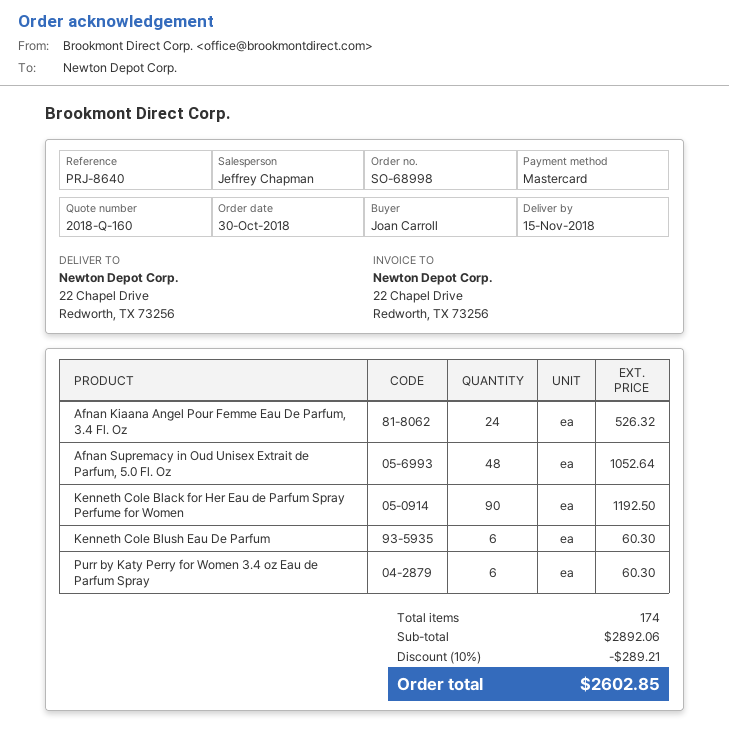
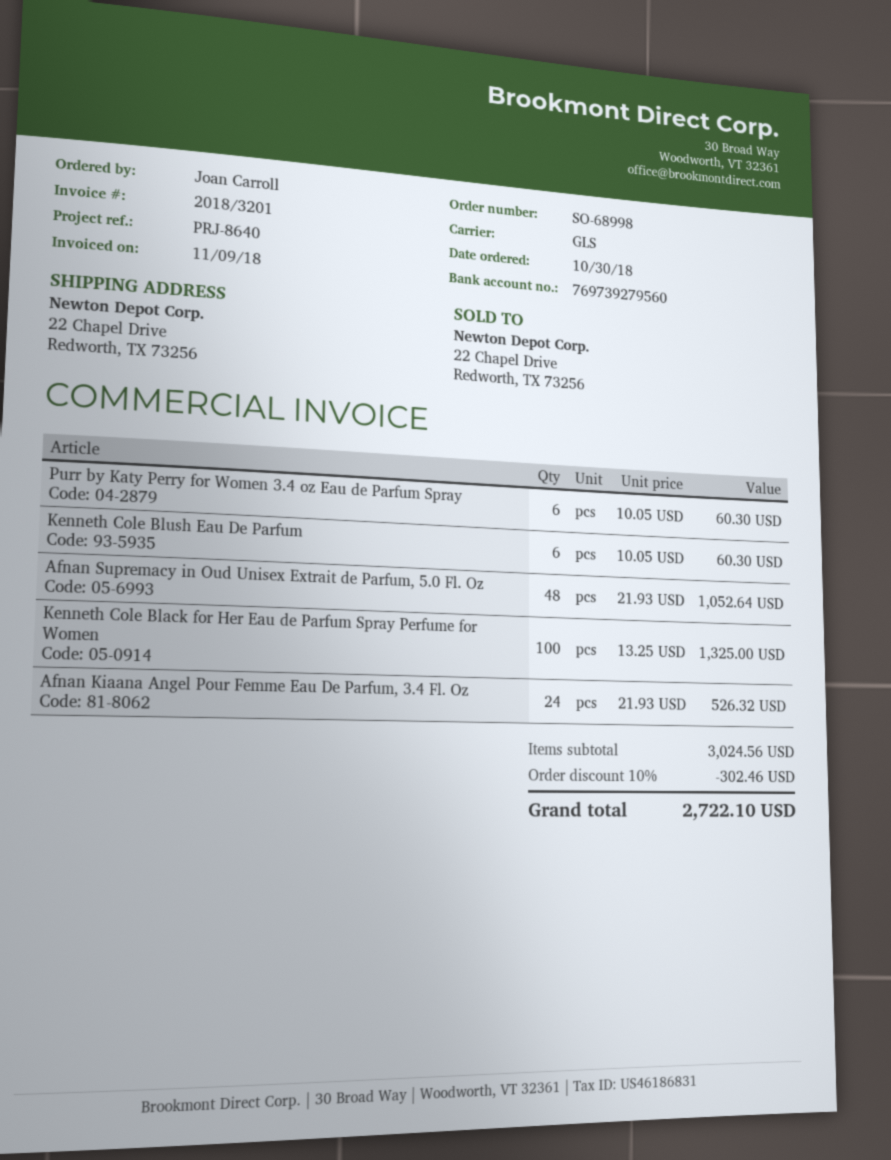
Kenneth Cole Black for Her Eau de Parfum Spray Perfume for Women: 90 for 1192.50 -> 100 for 1325.00
subtotal: 2892.06 -> 3024.56
discount: 10% = 289.21 -> 10% = 302.46
total: 2602.85 -> 2722.10

